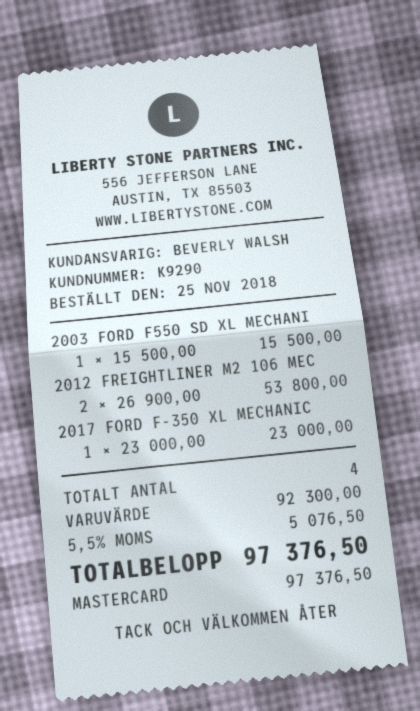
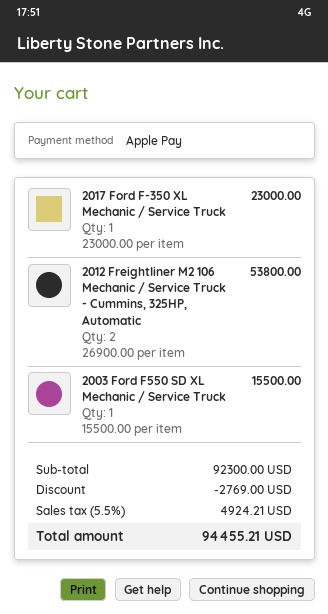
payment method: Mastercard -> Apple Pay
discount: none -> 2769.00
tax: 5.5% = 5076.50 -> 5.5% = 4924.21
total: 97376.50 -> 94455.21

